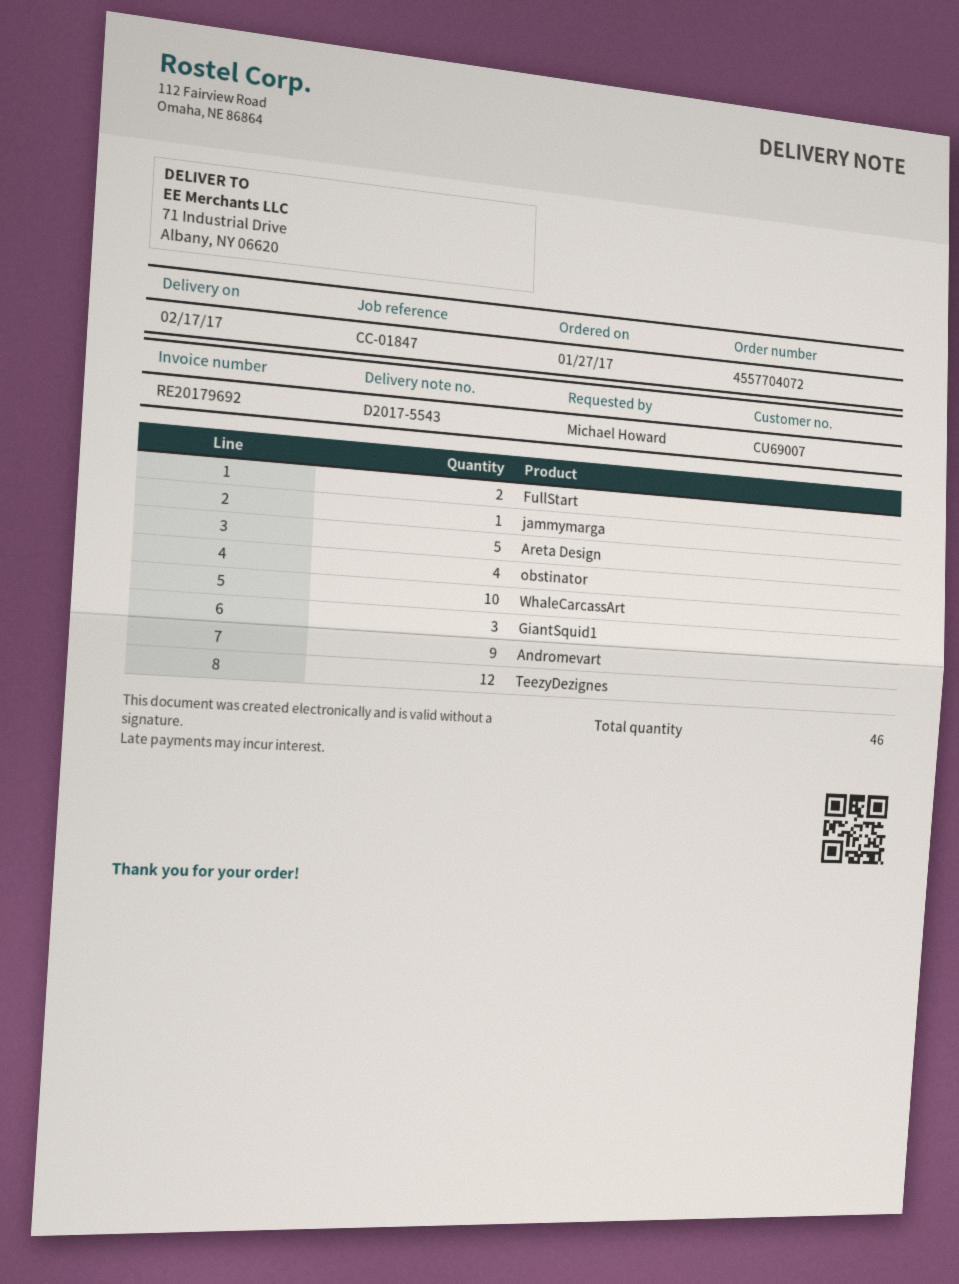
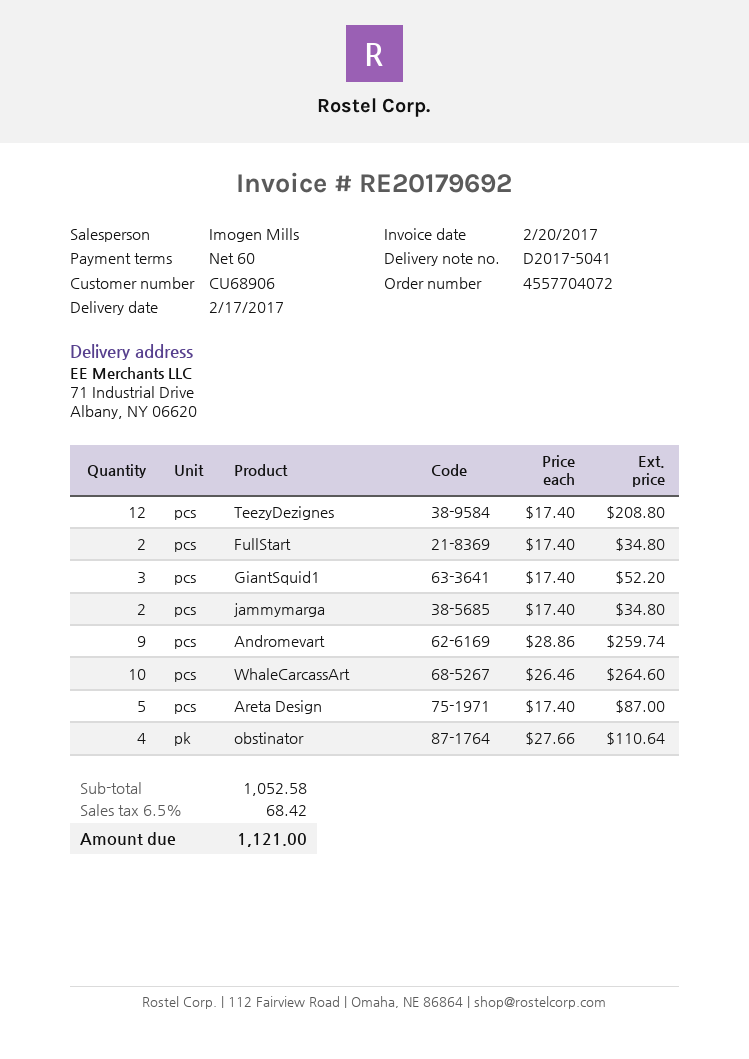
delivery note number: D2017-5543 -> D2017-5041
customer number: CU69007 -> CU68906
jammymarga: 1 -> 2

